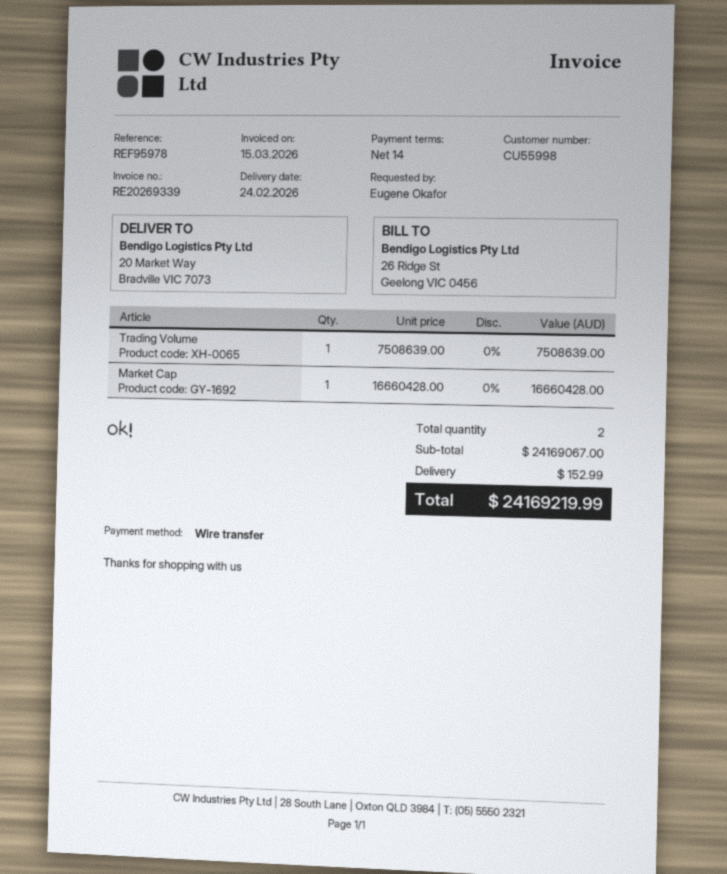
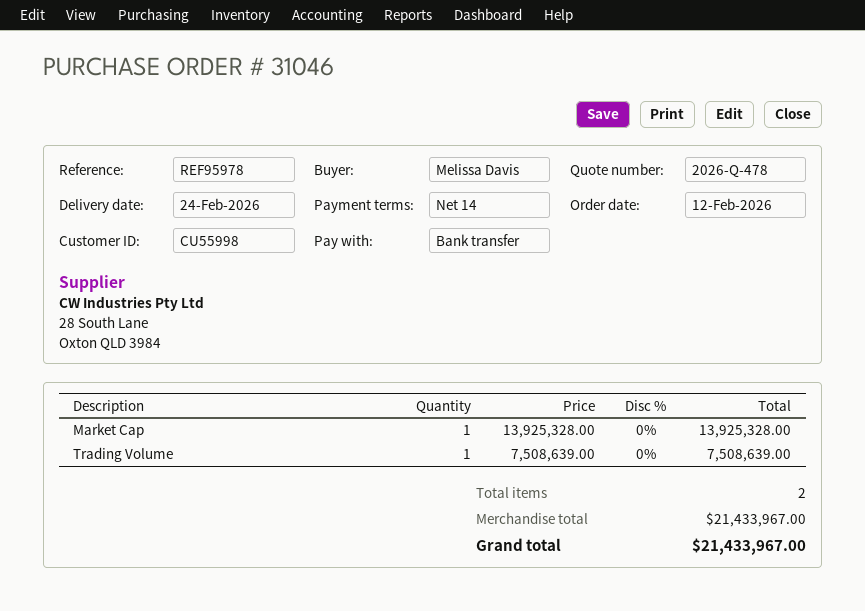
ordered by: Eugene Okafor -> Melissa Davis
Market Cap: 1 x 16660428.00 = 16660428.00 -> 1 x 13925328.00 = 13925328.00
subtotal: 24169067.00 -> 21433967.00
shipping: 152.99 -> none
total: 24169219.99 -> 21433967.00

